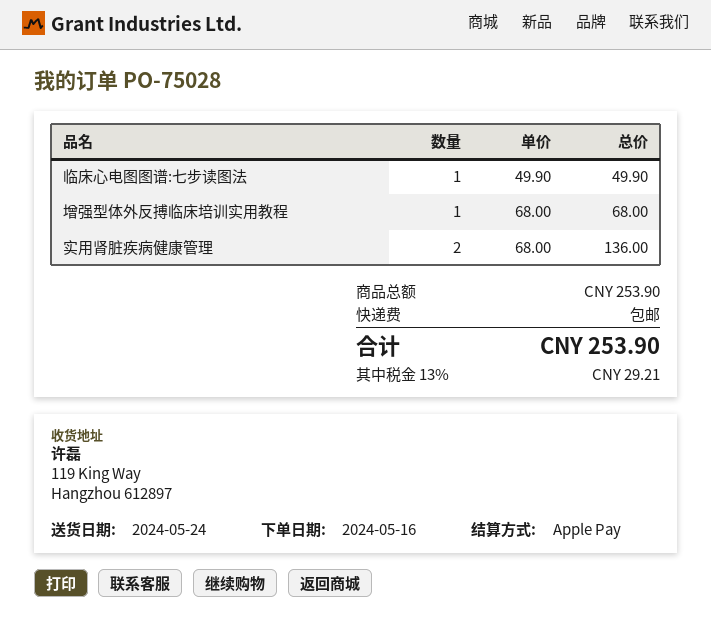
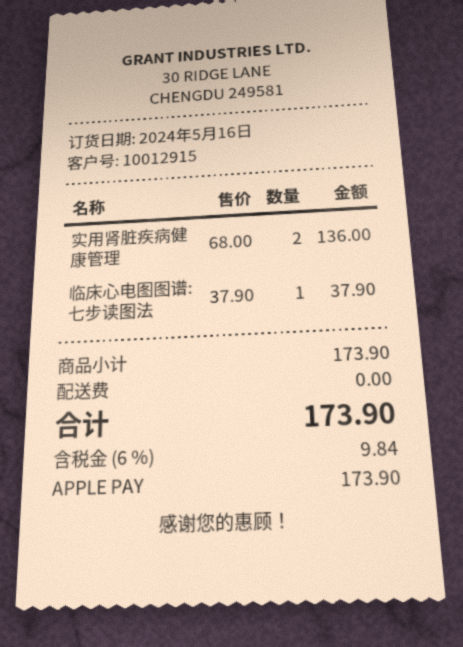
临床心电图图谱:七步读图法: 1 x 49.90 = 49.90 -> 1 x 37.90 = 37.90
增强型体外反搏临床培训实用教程: 1 x 68.00 = 68.00 -> none
subtotal: 253.90 -> 173.90
tax: 13% = 29.21 -> 6% = 9.84
total: 253.90 -> 173.90

